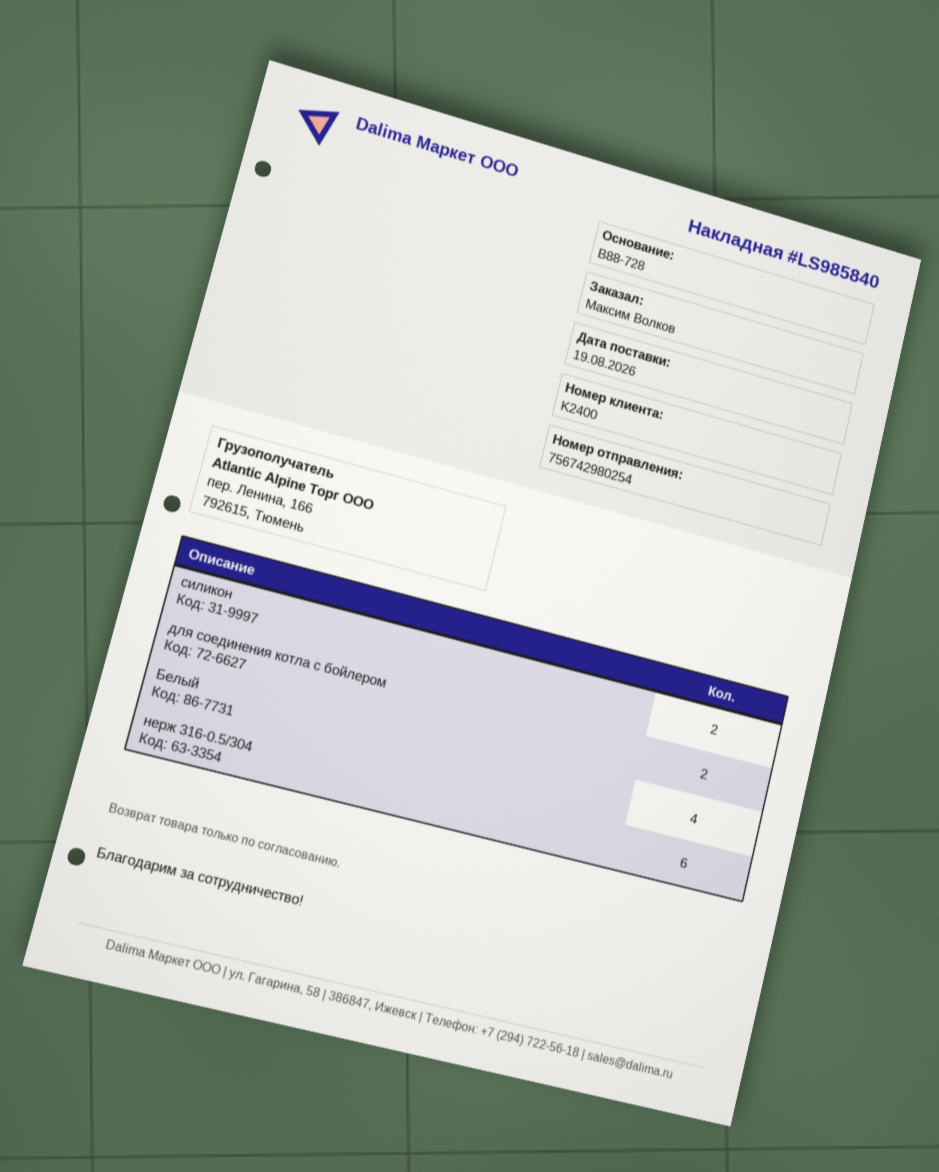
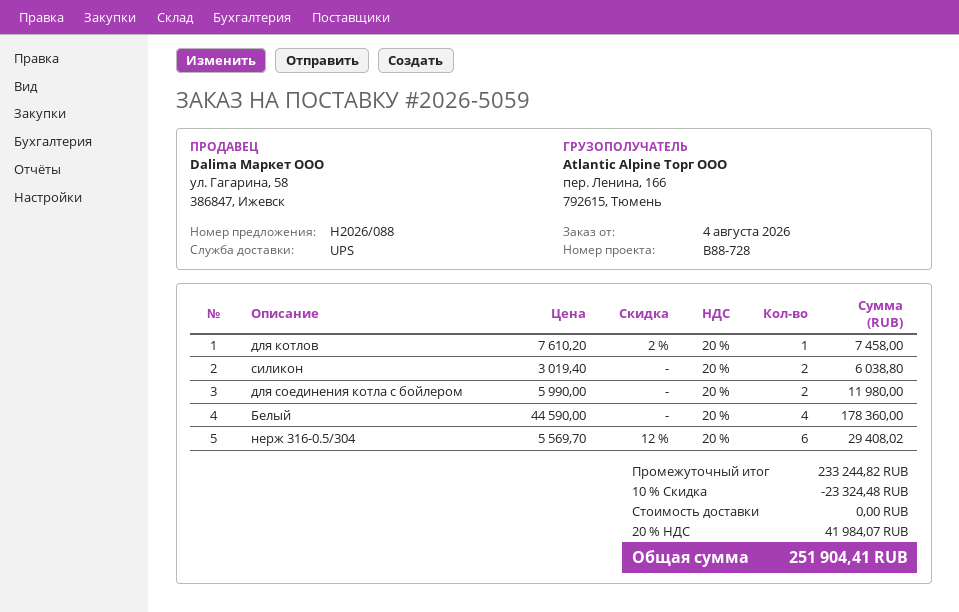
для котлов: none -> 1

